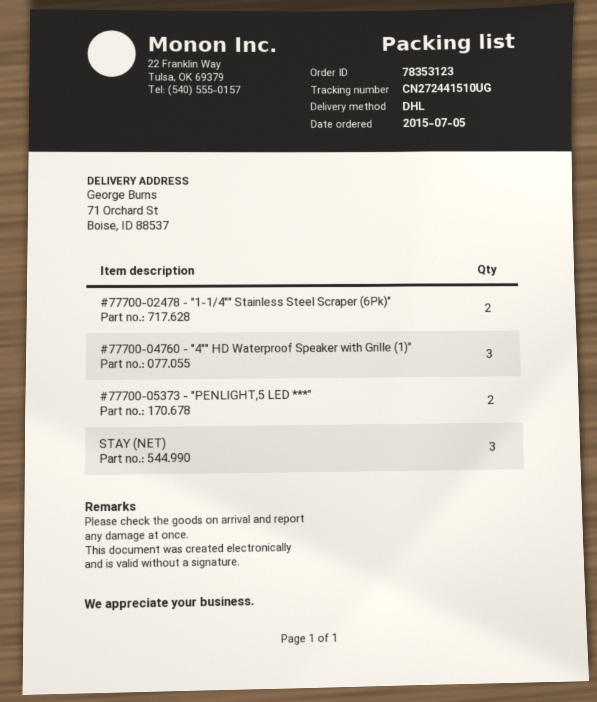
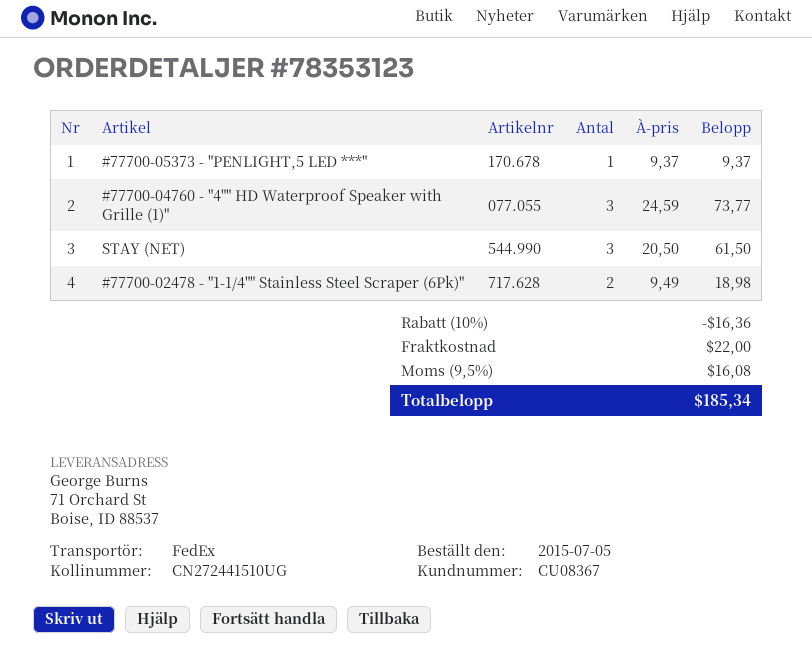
shipping method: DHL -> FedEx
#77700-05373 - "PENLIGHT,5 LED ***": 2 -> 1

